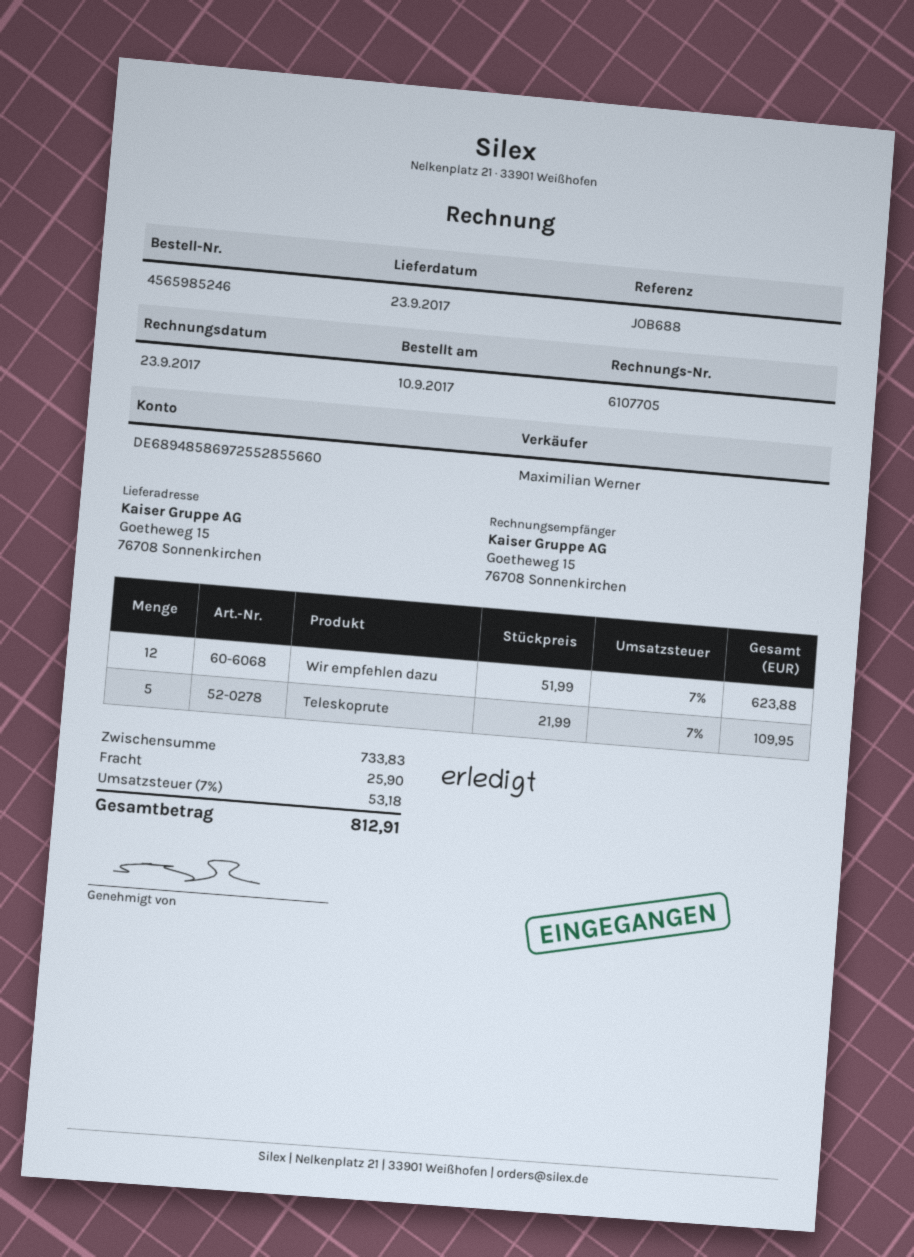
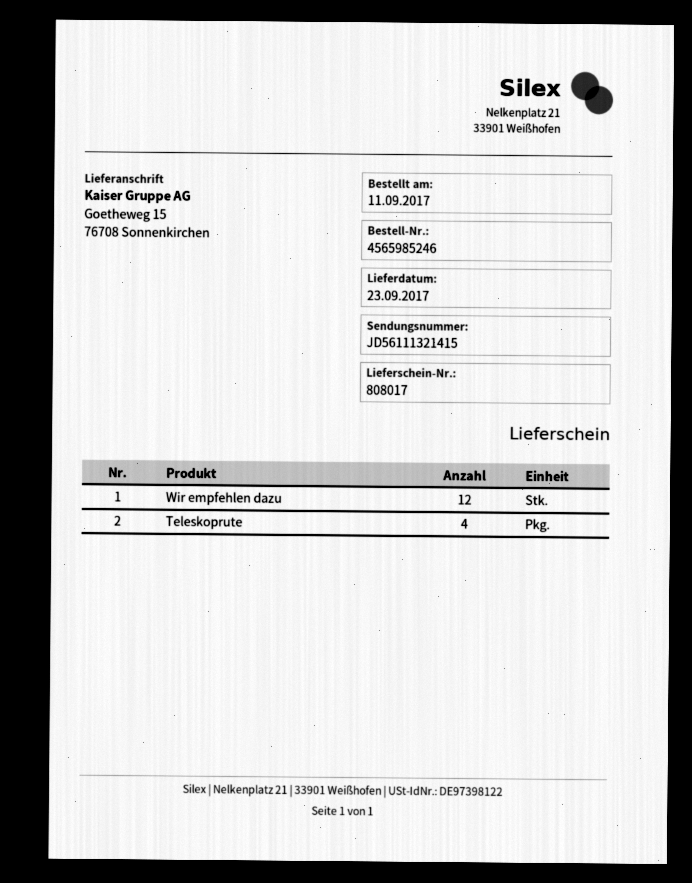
order date: 2017-09-10 -> 2017-09-11
Teleskoprute: 5 -> 4

